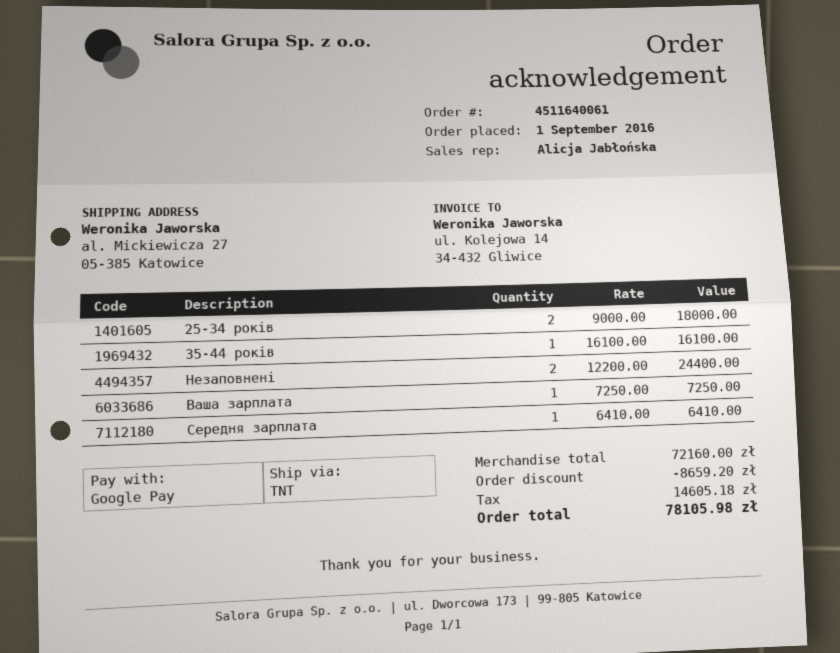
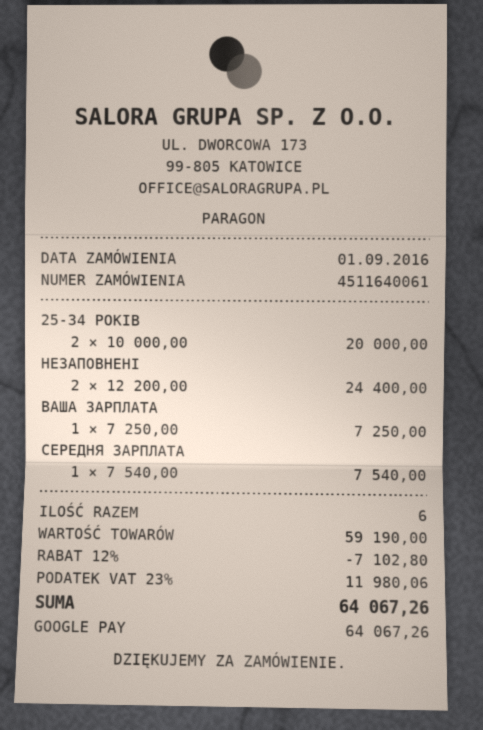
25-34 років: 2 x 9000.00 = 18000.00 -> 2 x 10000.00 = 20000.00
35-44 років: 1 x 16100.00 = 16100.00 -> none
Середня зарплата: 1 x 6410.00 = 6410.00 -> 1 x 7540.00 = 7540.00
subtotal: 72160.00 -> 59190.00
discount: 8659.20 -> 7102.80
tax: 14605.18 -> 11980.06
total: 78105.98 -> 64067.26

